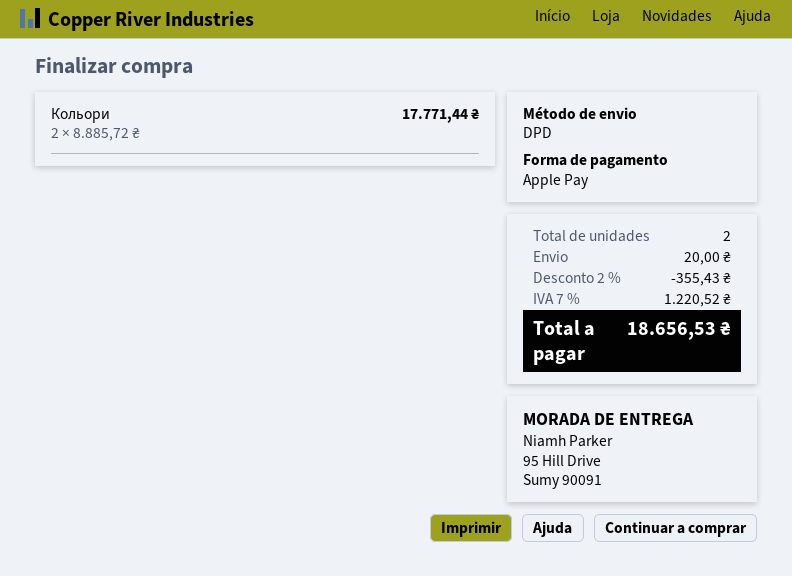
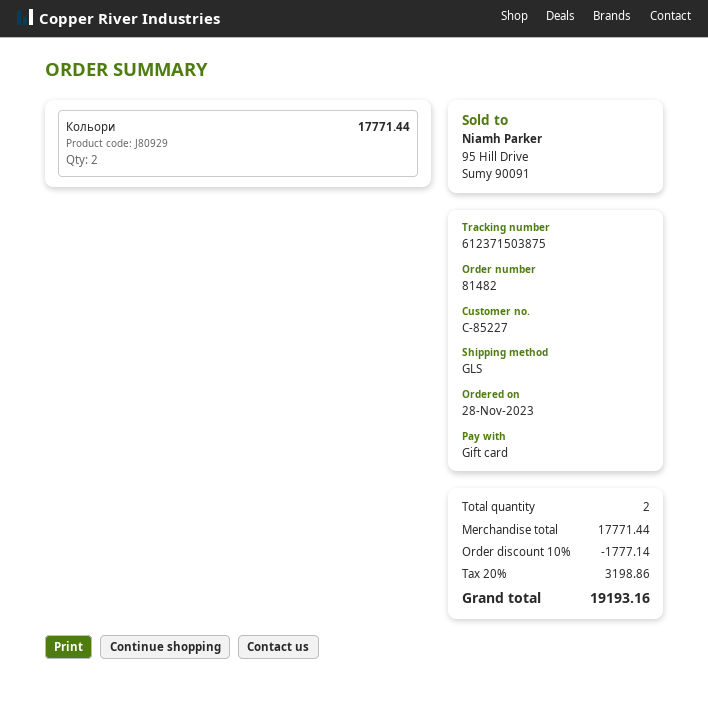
payment method: Apple Pay -> gift card
shipping method: DPD -> GLS
discount: 2% = 355.43 -> 10% = 1777.14
shipping: 20.00 -> none
tax: 7% = 1220.52 -> 20% = 3198.86
total: 18656.53 -> 19193.16

